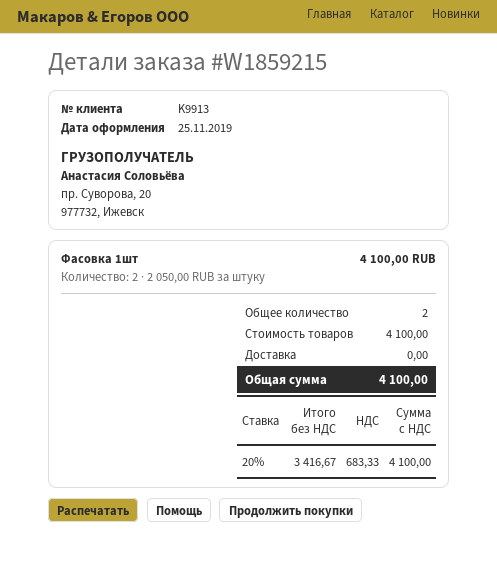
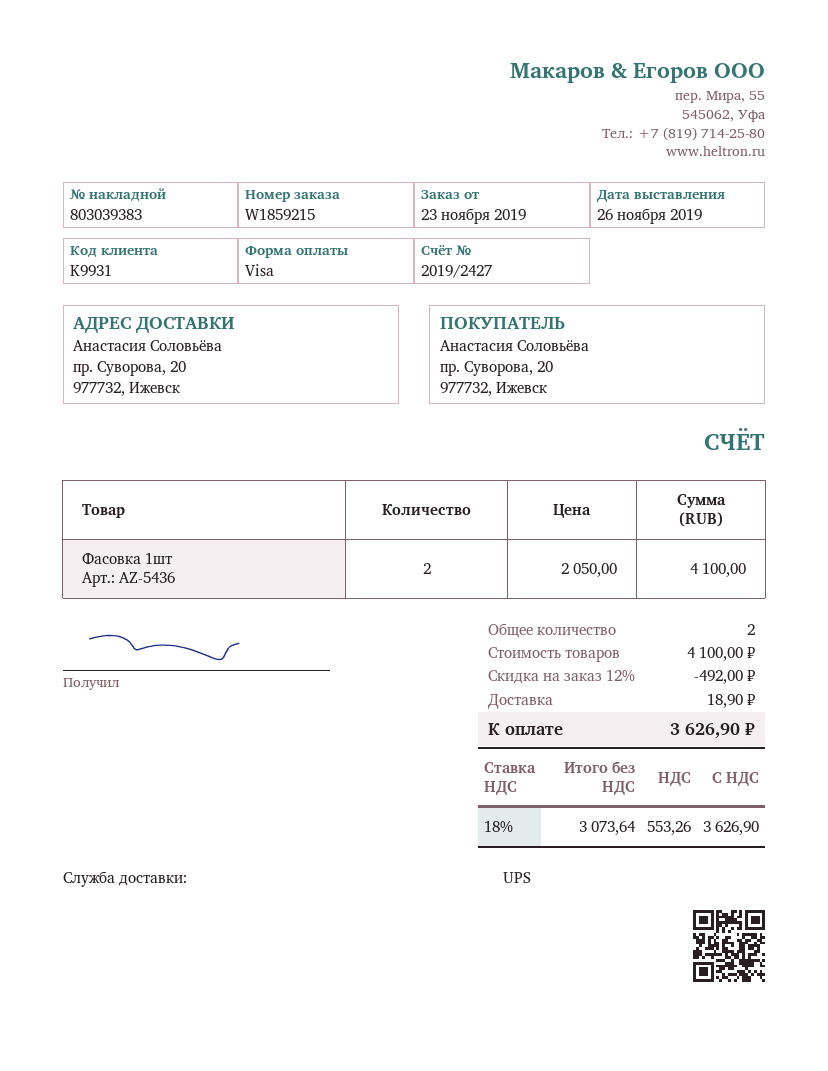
order date: 2019-11-25 -> 2019-11-23
customer number: K9913 -> K9931
discount: none -> 12% = 492.00
shipping: 0.00 -> 18.90
net: 3416.67 -> 3073.64
tax: 20% = 683.33 -> 18% = 553.26
total: 4100.00 -> 3626.90

